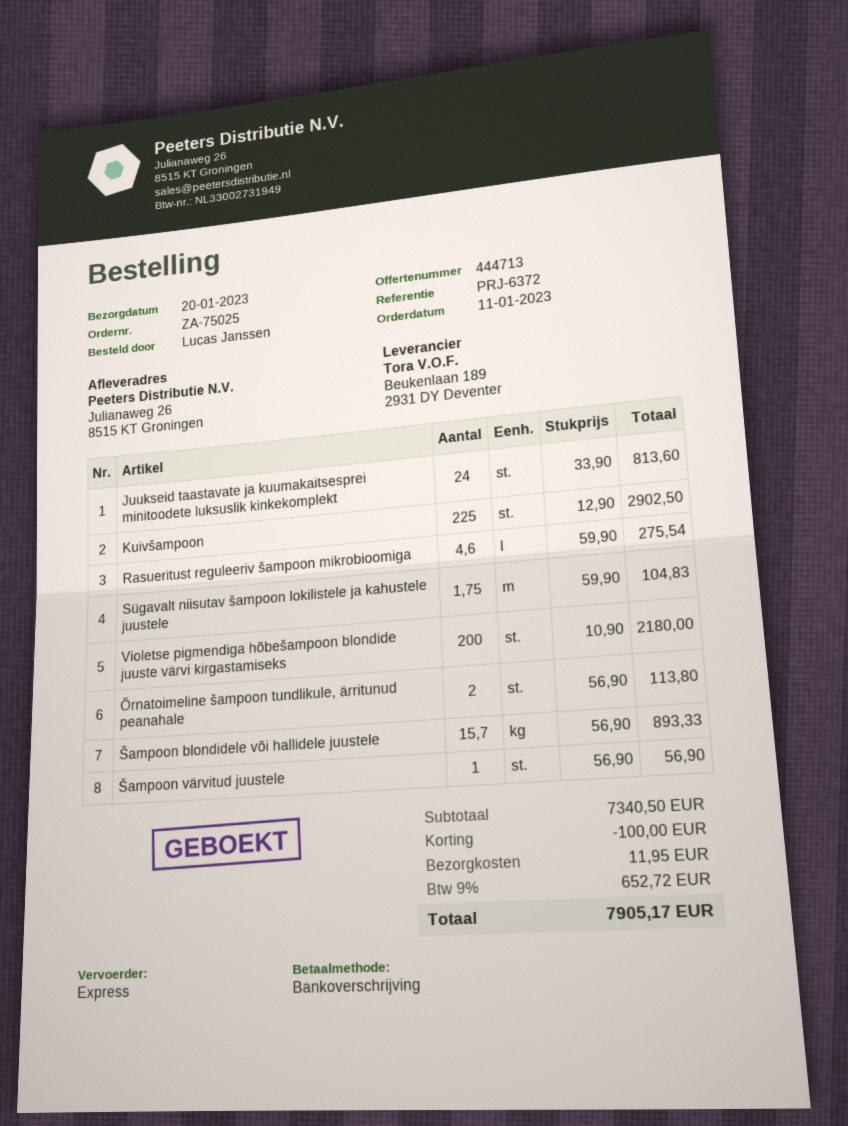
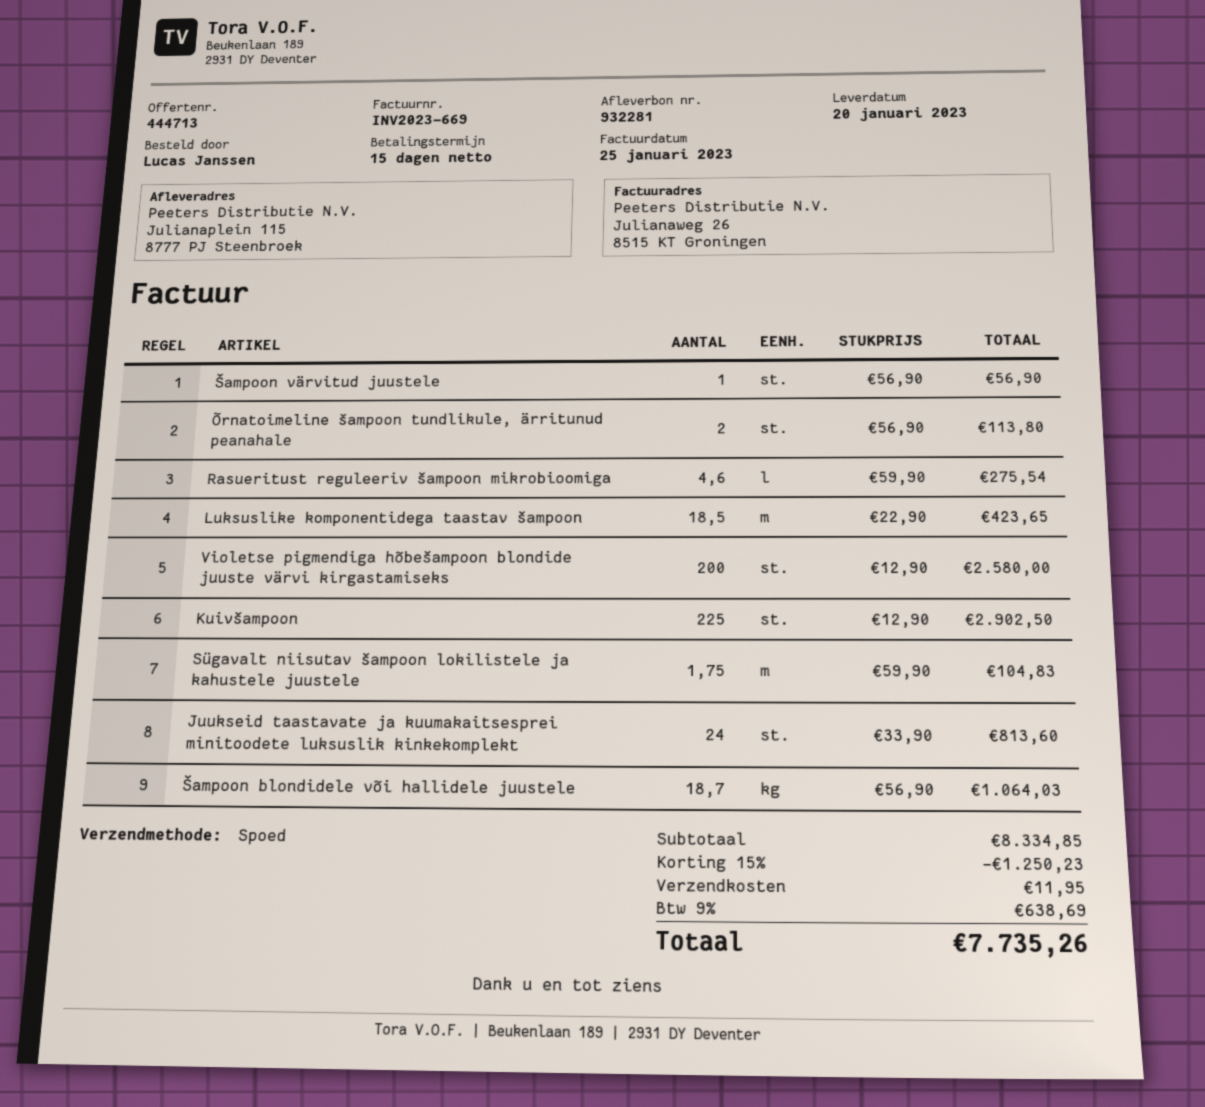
ship to: Julianaweg 26, 8515 KT Groningen -> Julianaplein 115, 8777 PJ Steenbroek
Violetse pigmendiga hõbešampoon blondide juuste värvi kirgastamiseks: 200 x 10.90 = 2180.00 -> 200 x 12.90 = 2580.00
Šampoon blondidele või hallidele juustele: 15.7 x 56.90 = 893.33 -> 18.7 x 56.90 = 1064.03
Luksuslike komponentidega taastav šampoon: none -> 18.5 x 22.90 = 423.65
subtotal: 7340.50 -> 8334.85
discount: 100.00 -> 1250.23
tax: 9% = 652.72 -> 9% = 638.69
total: 7905.17 -> 7735.26

